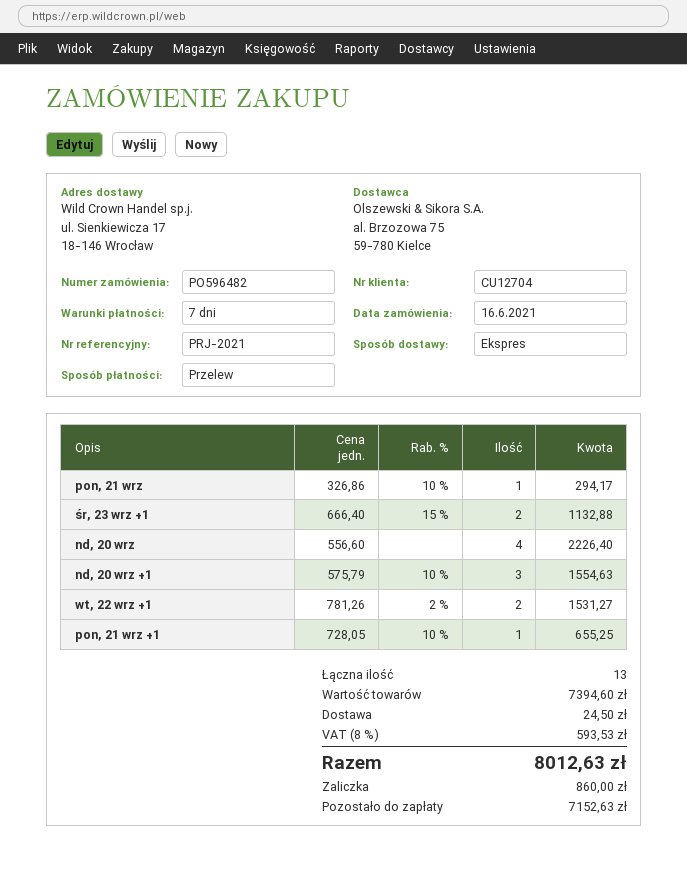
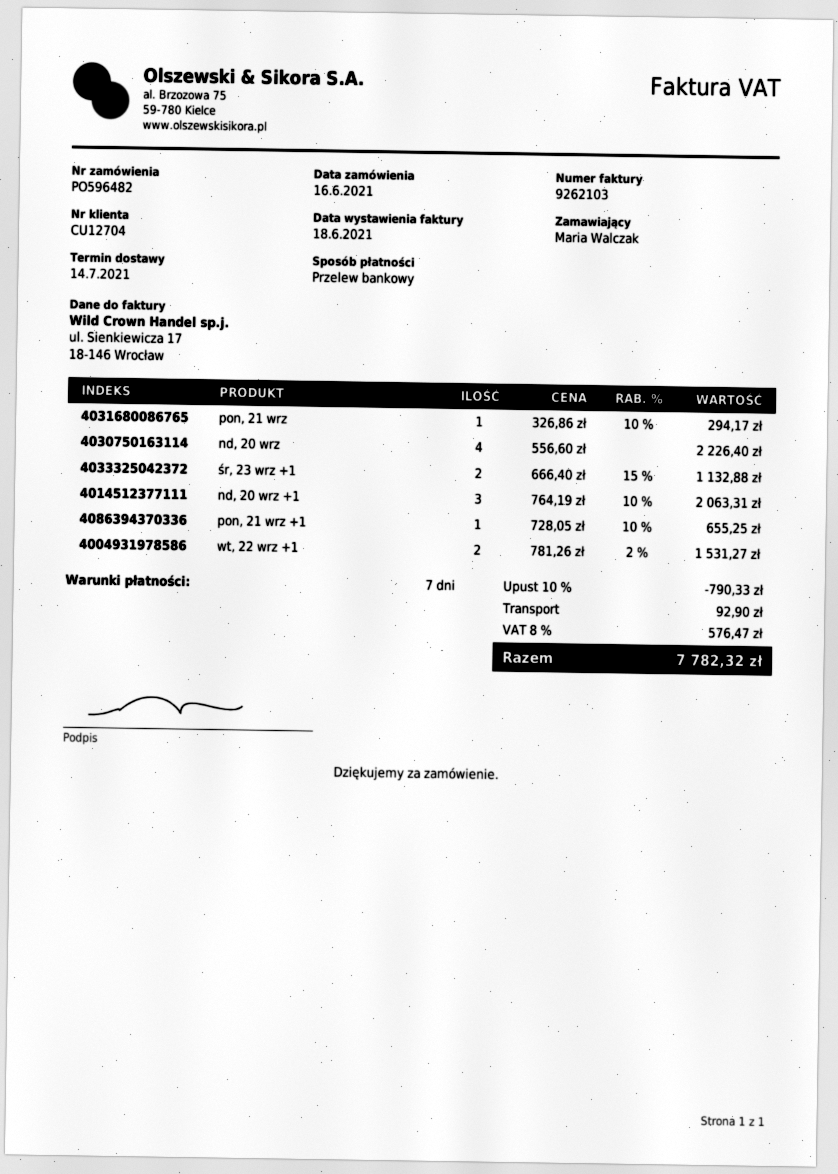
nd, 20 wrz +1: 3 x 575.79 - 10% = 1554.63 -> 3 x 764.19 - 10% = 2063.31
discount: none -> 10% = 790.33
shipping: 24.50 -> 92.90
tax: 8% = 593.53 -> 8% = 576.47
total: 8012.63 -> 7782.32

